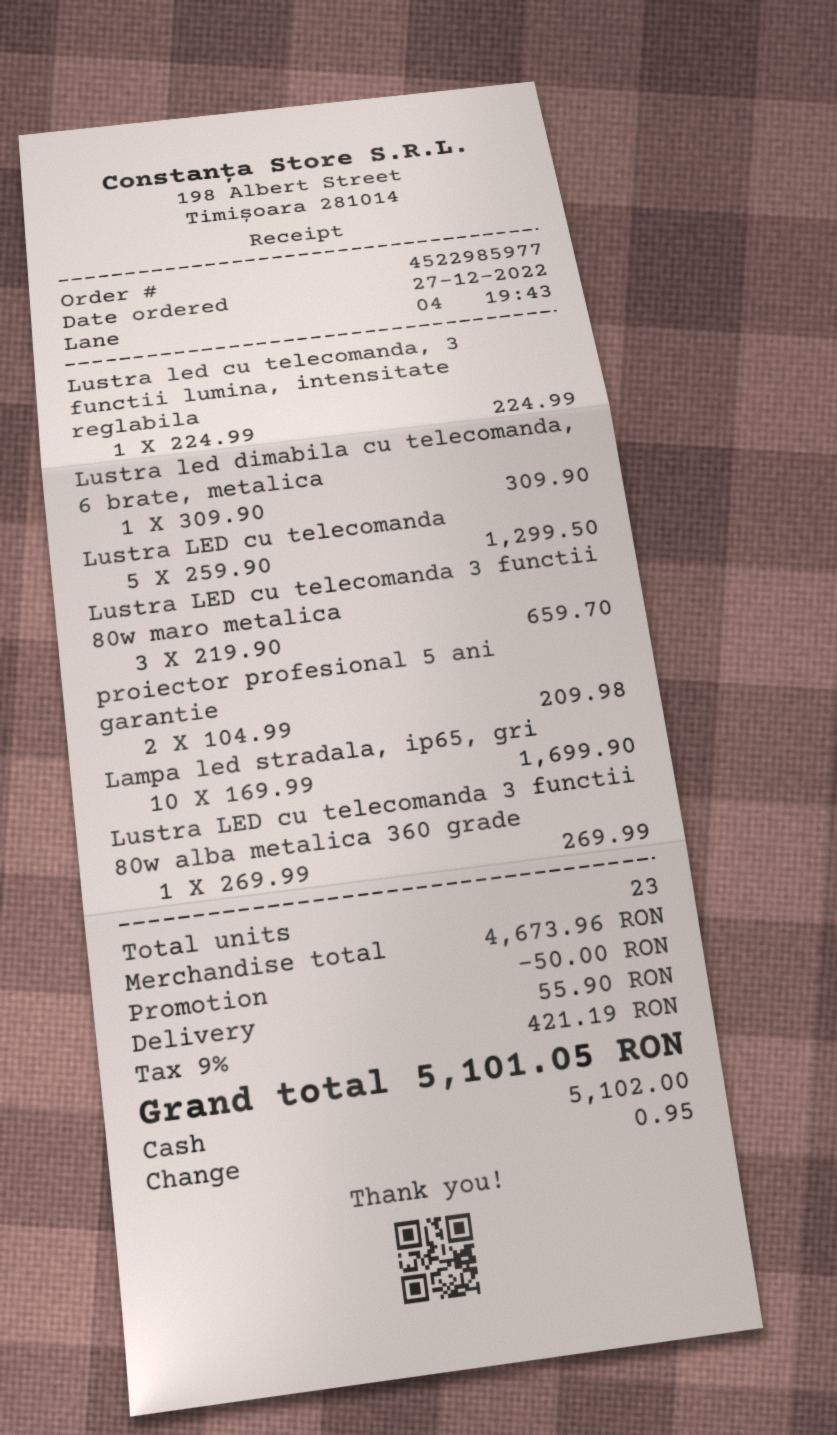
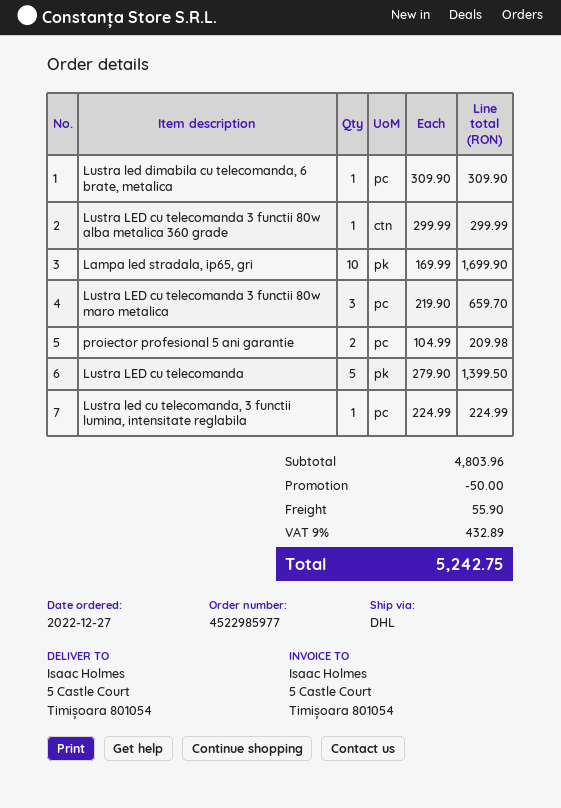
Lustra LED cu telecomanda: 5 x 259.90 = 1299.50 -> 5 x 279.90 = 1399.50
Lustra LED cu telecomanda 3 functii 80w alba metalica 360 grade: 1 x 269.99 = 269.99 -> 1 x 299.99 = 299.99
subtotal: 4673.96 -> 4803.96
tax: 9% = 421.19 -> 9% = 432.89
total: 5101.05 -> 5242.75

